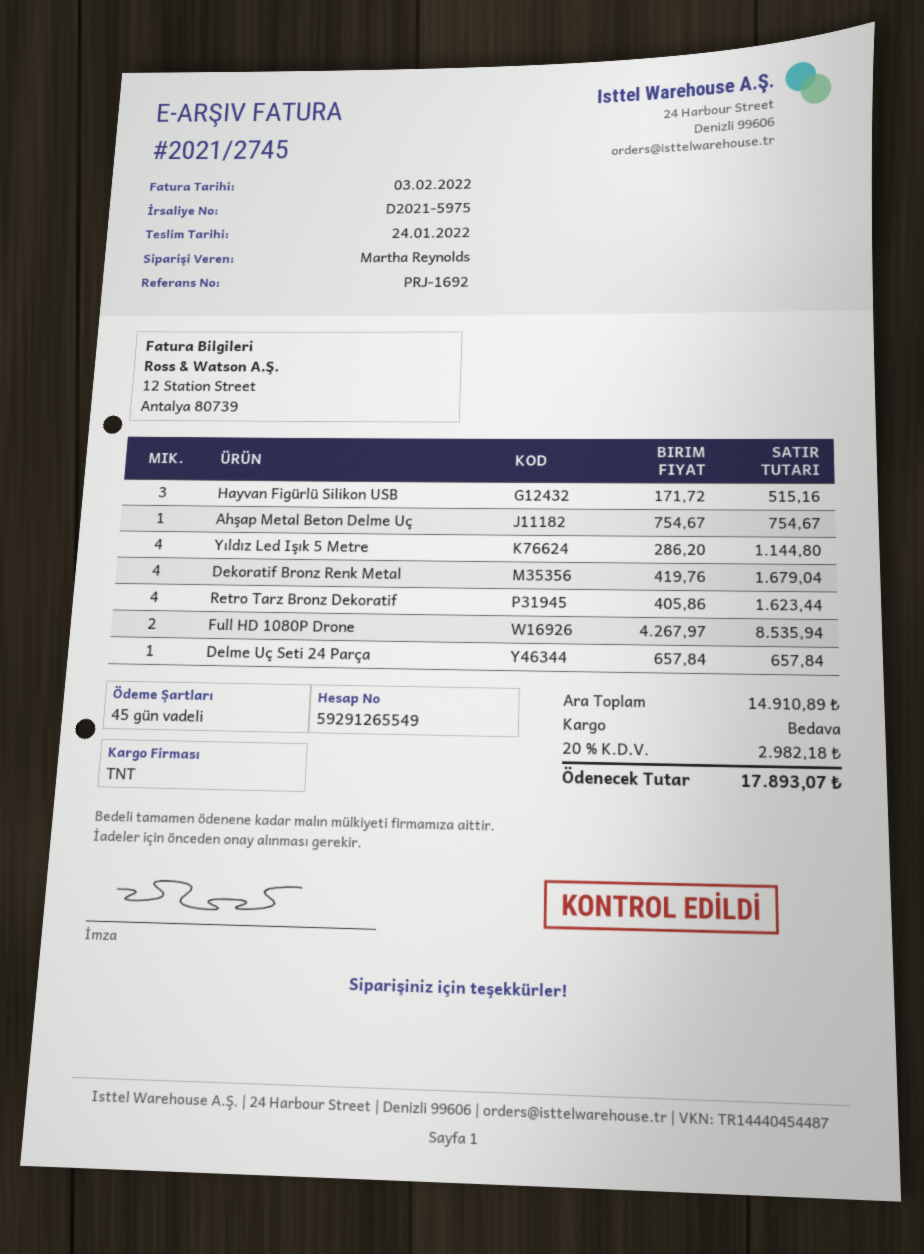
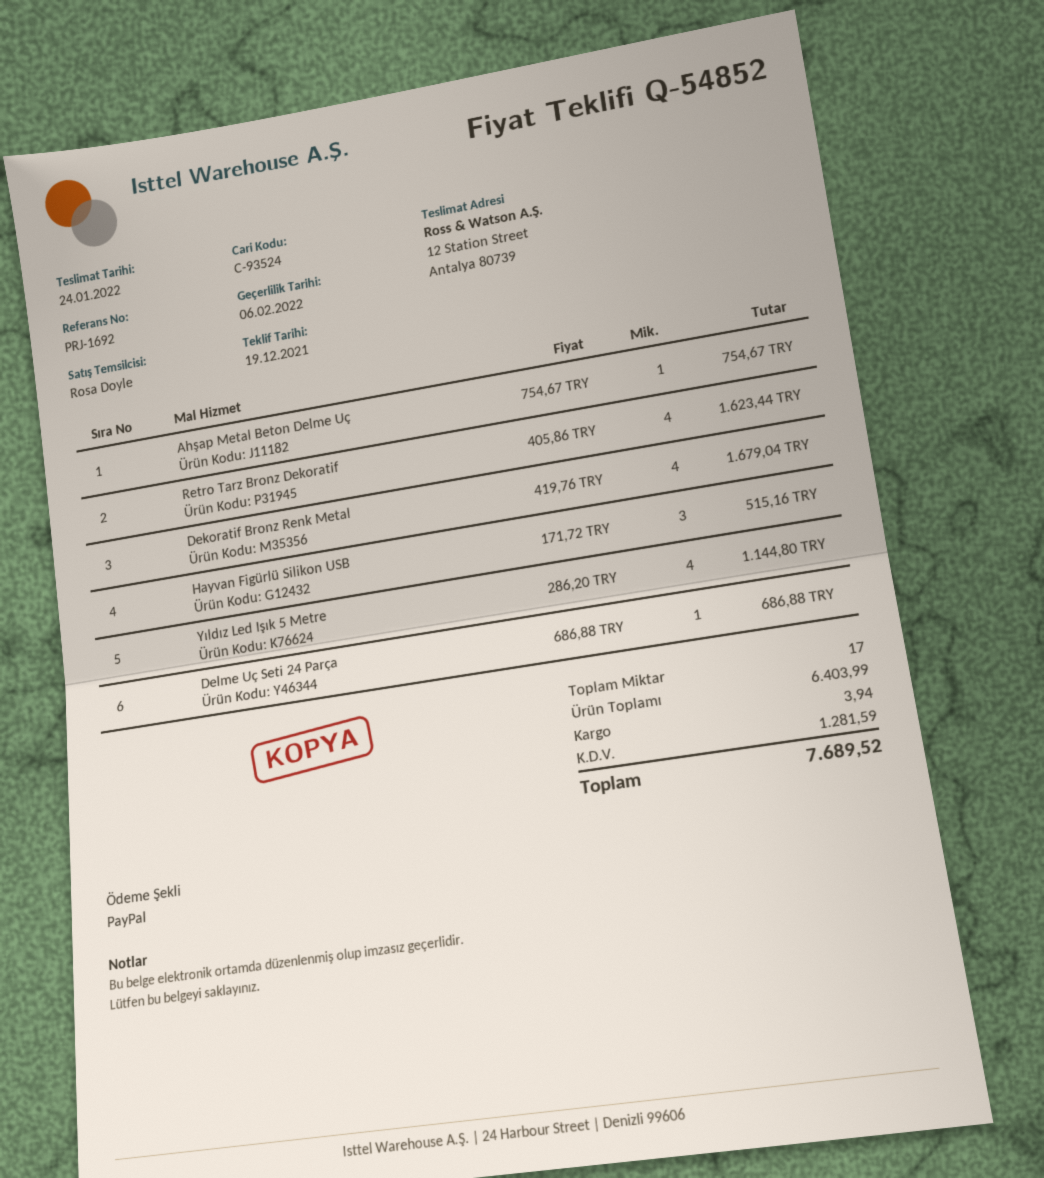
Full HD 1080P Drone: 2 x 4267.97 = 8535.94 -> none
Delme Uç Seti 24 Parça: 1 x 657.84 = 657.84 -> 1 x 686.88 = 686.88
subtotal: 14910.89 -> 6403.99
shipping: 0.00 -> 3.94
tax: 2982.18 -> 1281.59
total: 17893.07 -> 7689.52

